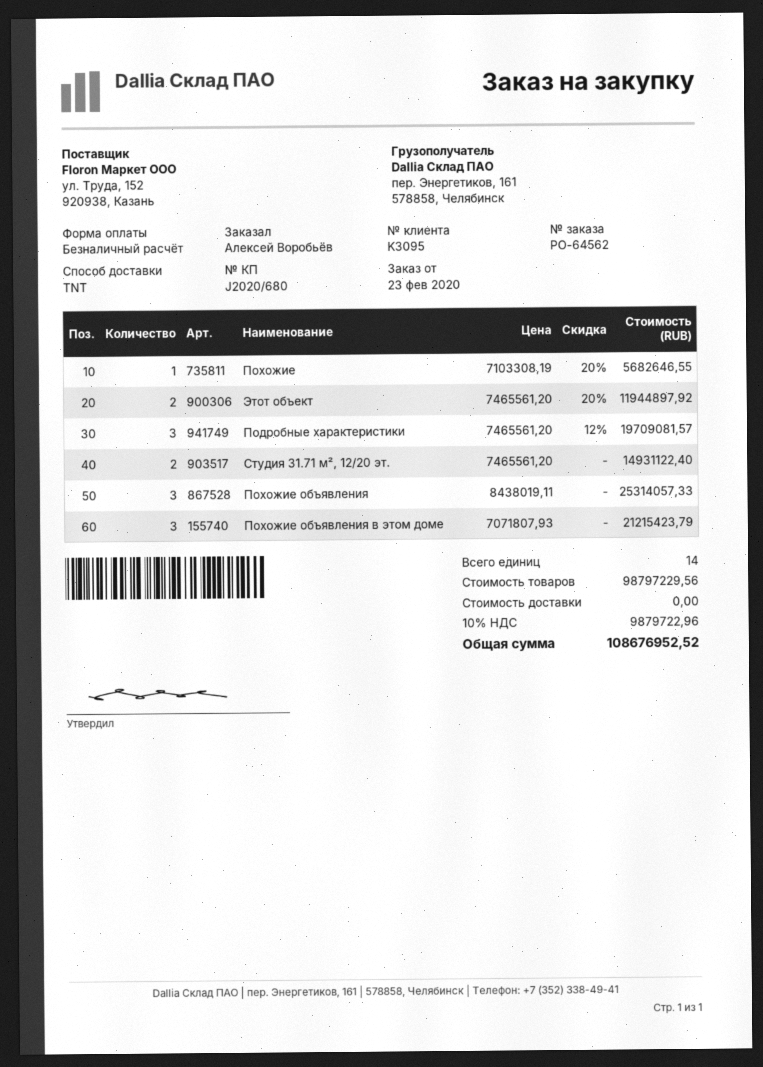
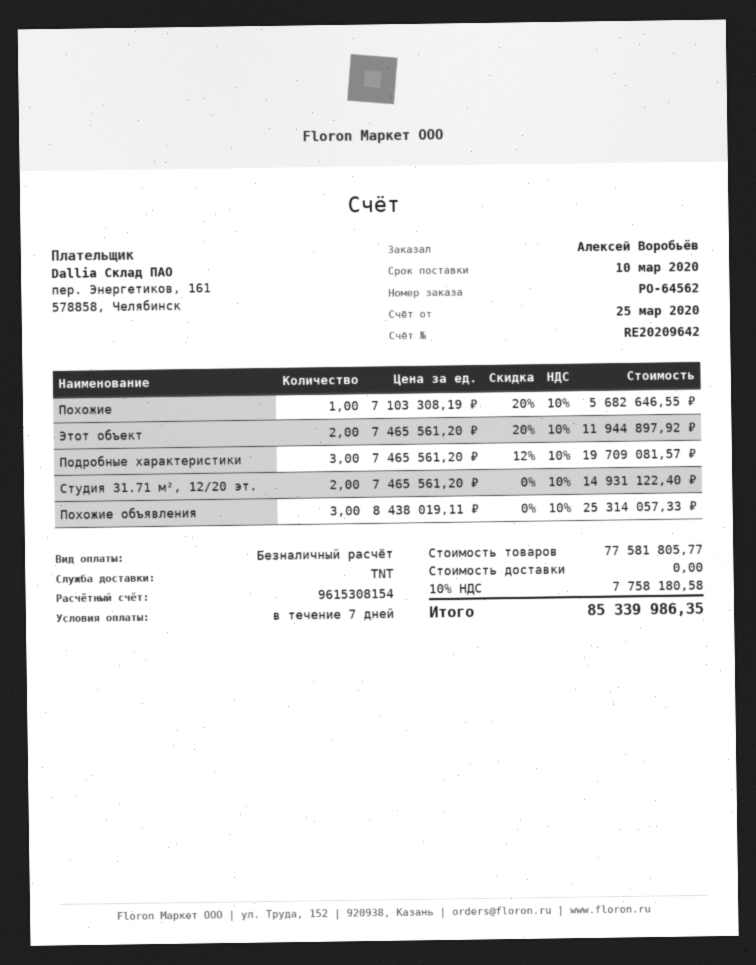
Похожие объявления в этом доме: 3 x 7071807.93 = 21215423.79 -> none
subtotal: 98797229.56 -> 77581805.77
tax: 10% = 9879722.96 -> 10% = 7758180.58
total: 108676952.52 -> 85339986.35

